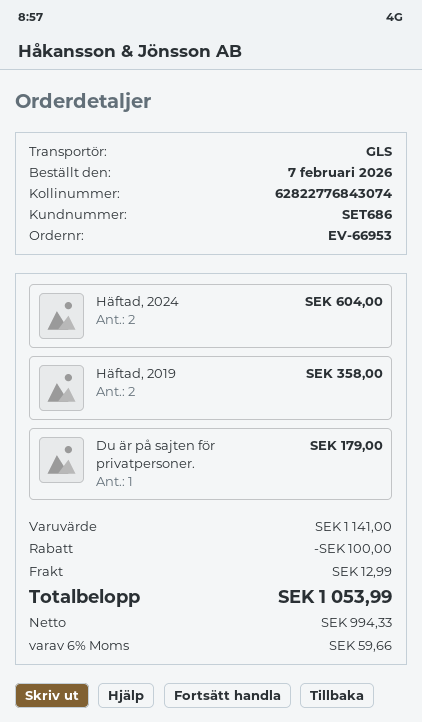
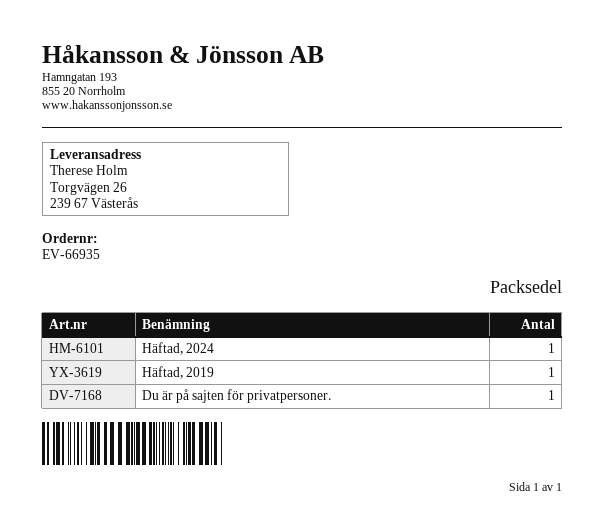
order number: EV-66953 -> EV-66935
Häftad, 2024: 2 -> 1
Häftad, 2019: 2 -> 1

